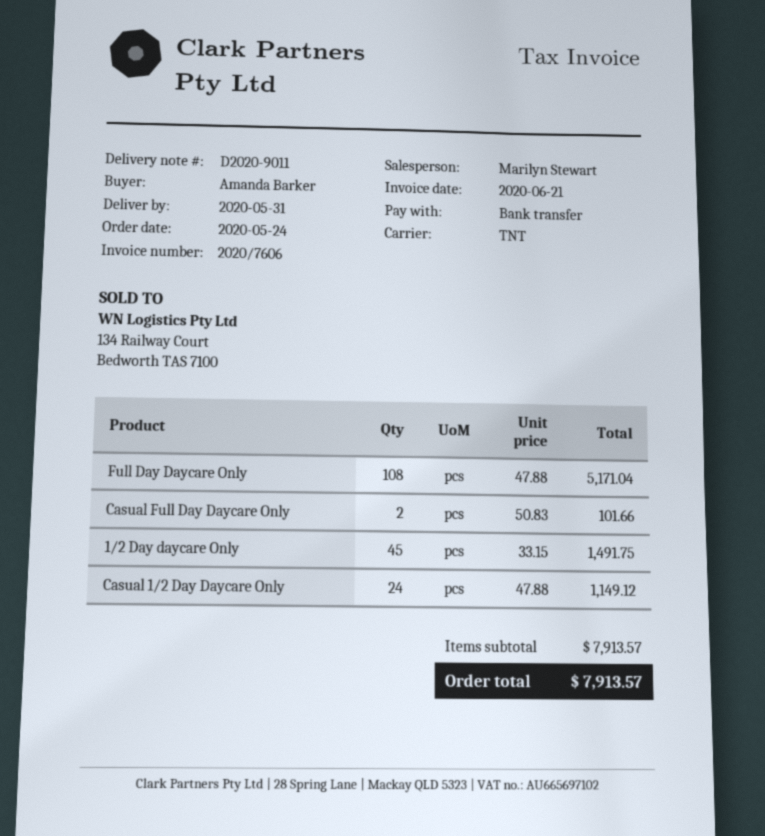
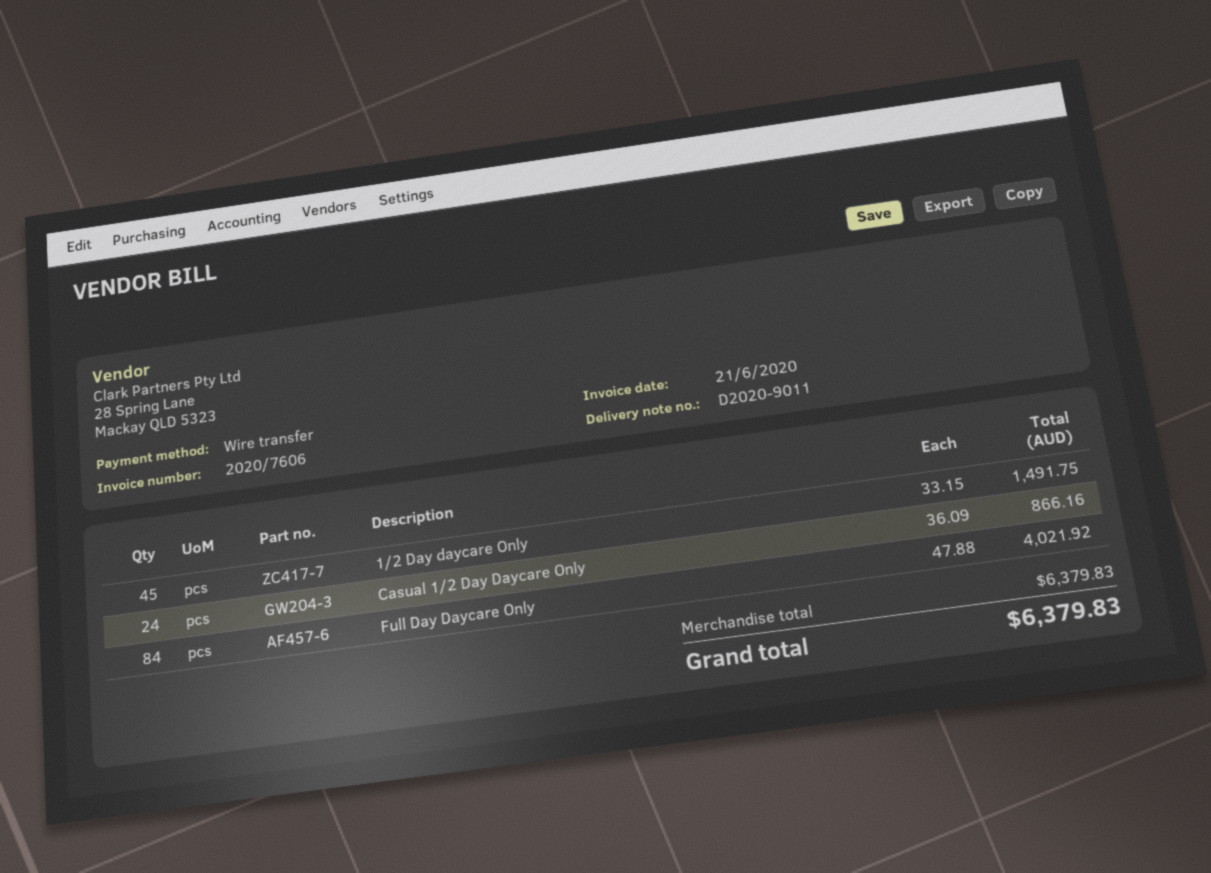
Full Day Daycare Only: 108 x 47.88 = 5171.04 -> 84 x 47.88 = 4021.92
Casual Full Day Daycare Only: 2 x 50.83 = 101.66 -> none
Casual 1/2 Day Daycare Only: 24 x 47.88 = 1149.12 -> 24 x 36.09 = 866.16
subtotal: 7913.57 -> 6379.83
total: 7913.57 -> 6379.83

